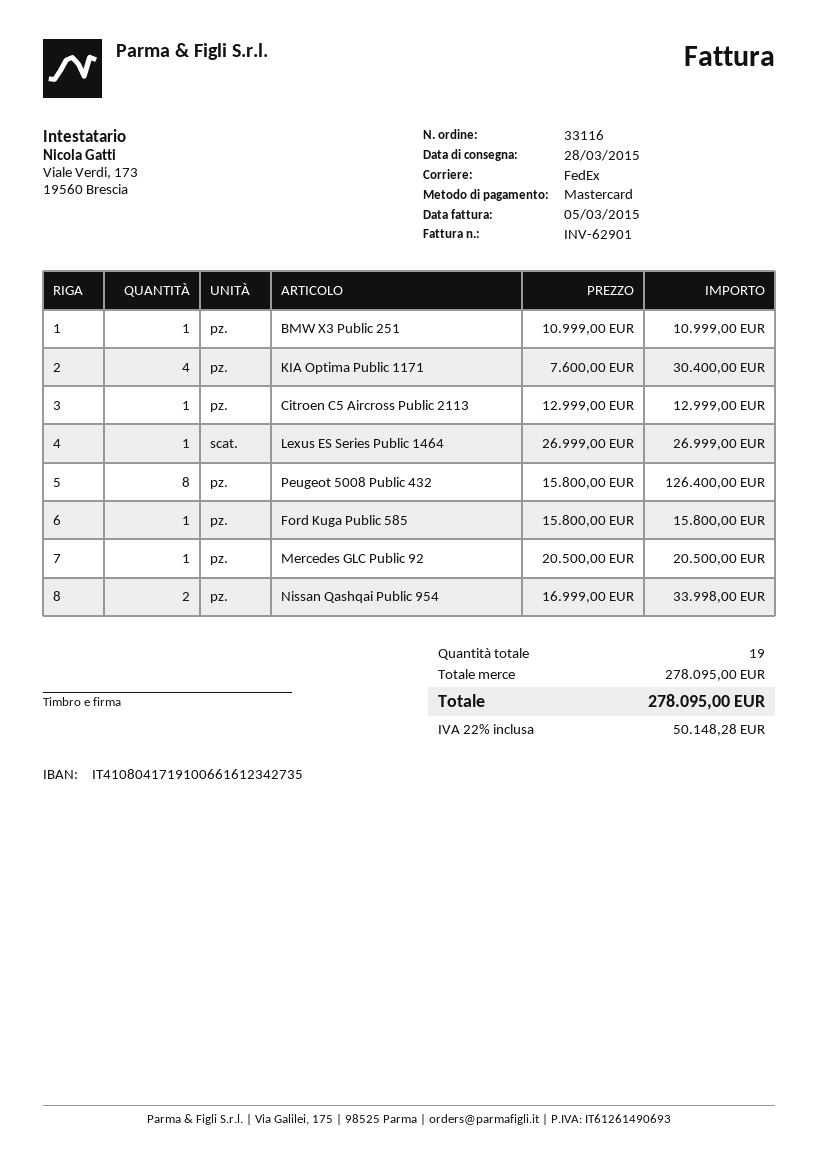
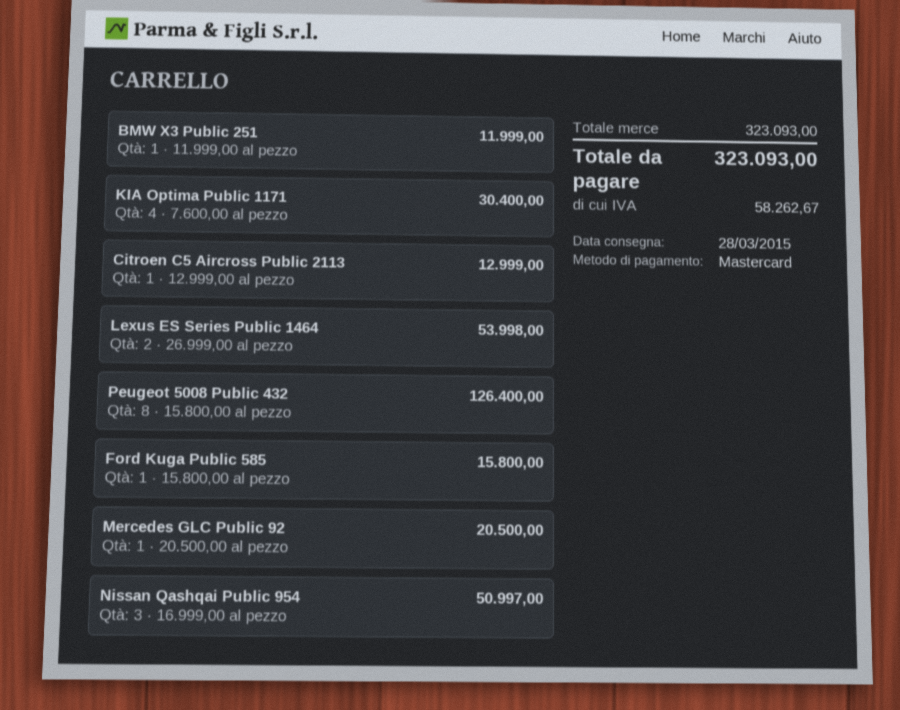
BMW X3 Public 251: 1 x 10999.00 = 10999.00 -> 1 x 11999.00 = 11999.00
Lexus ES Series Public 1464: 1 x 26999.00 = 26999.00 -> 2 x 26999.00 = 53998.00
Nissan Qashqai Public 954: 2 x 16999.00 = 33998.00 -> 3 x 16999.00 = 50997.00
subtotal: 278095.00 -> 323093.00
tax: 50148.28 -> 58262.67
total: 278095.00 -> 323093.00

